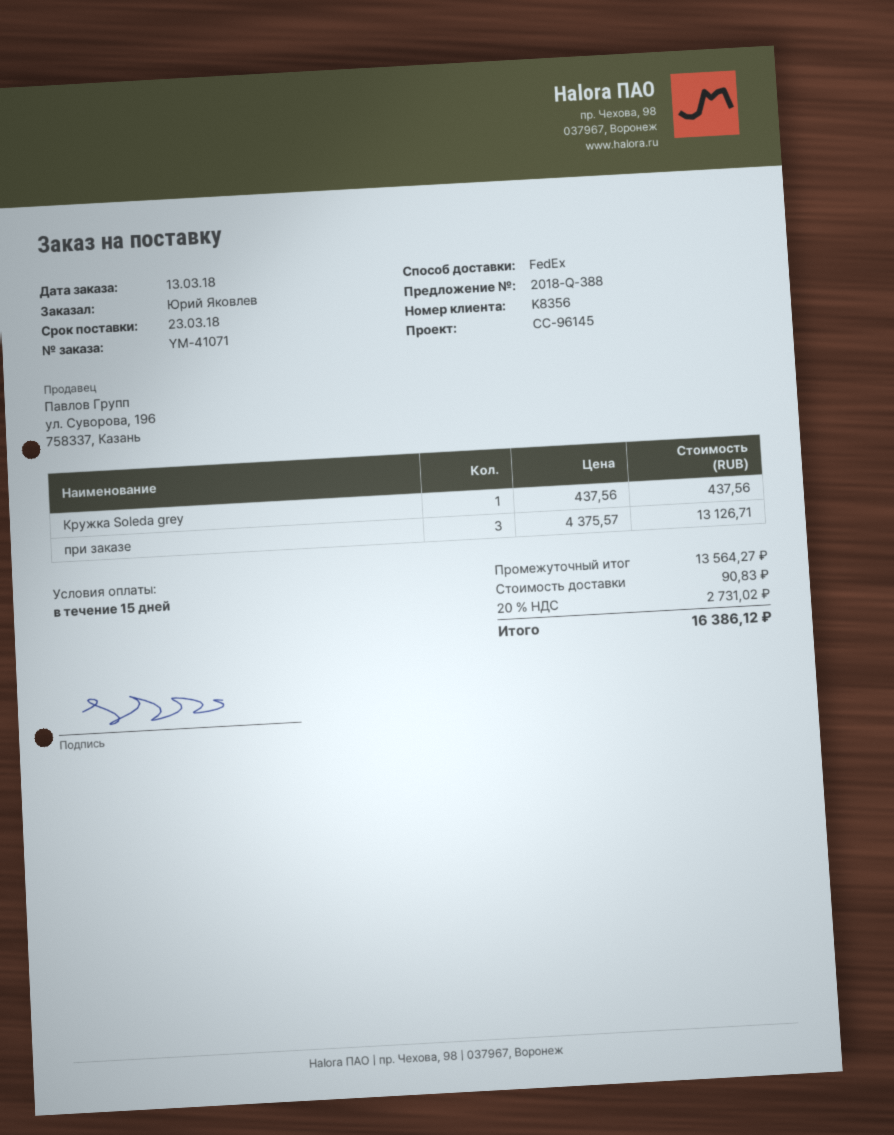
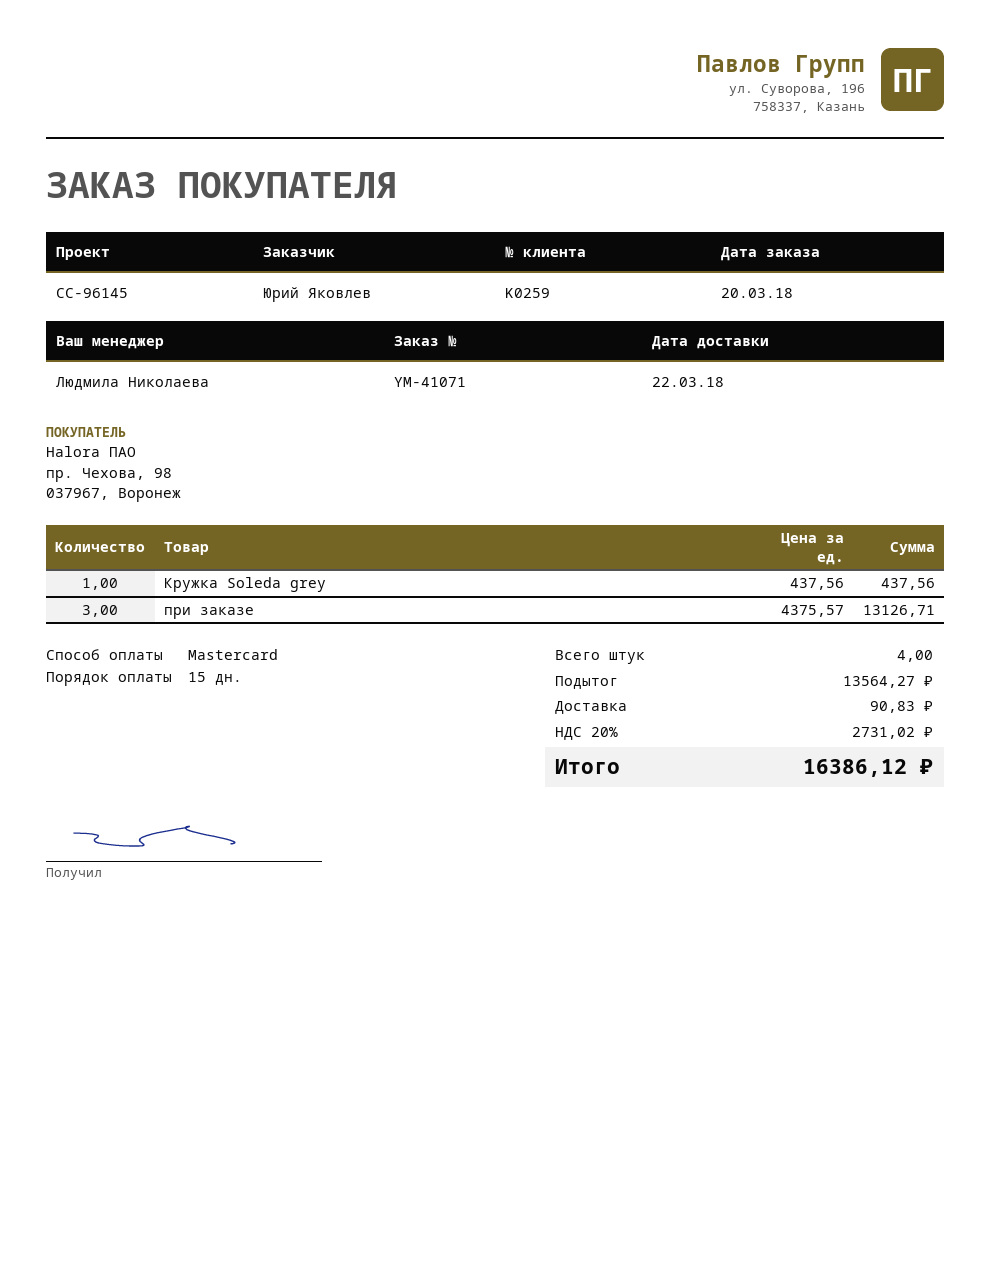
order date: 2018-03-13 -> 2018-03-20
delivery date: 2018-03-23 -> 2018-03-22
customer number: K8356 -> K0259

